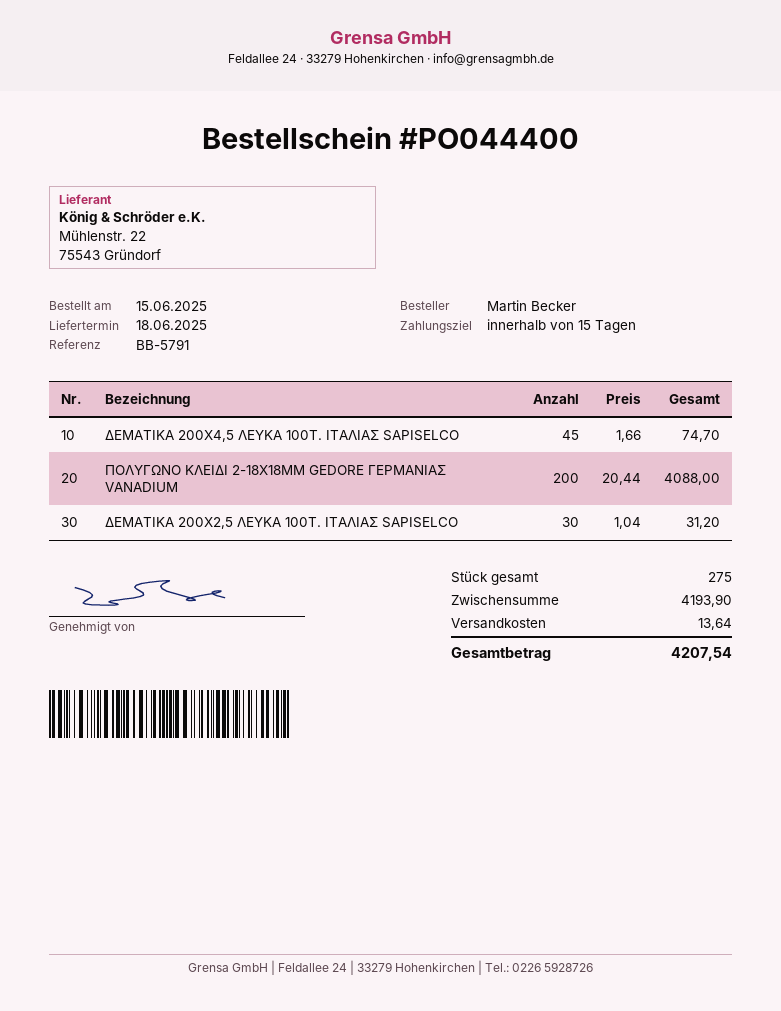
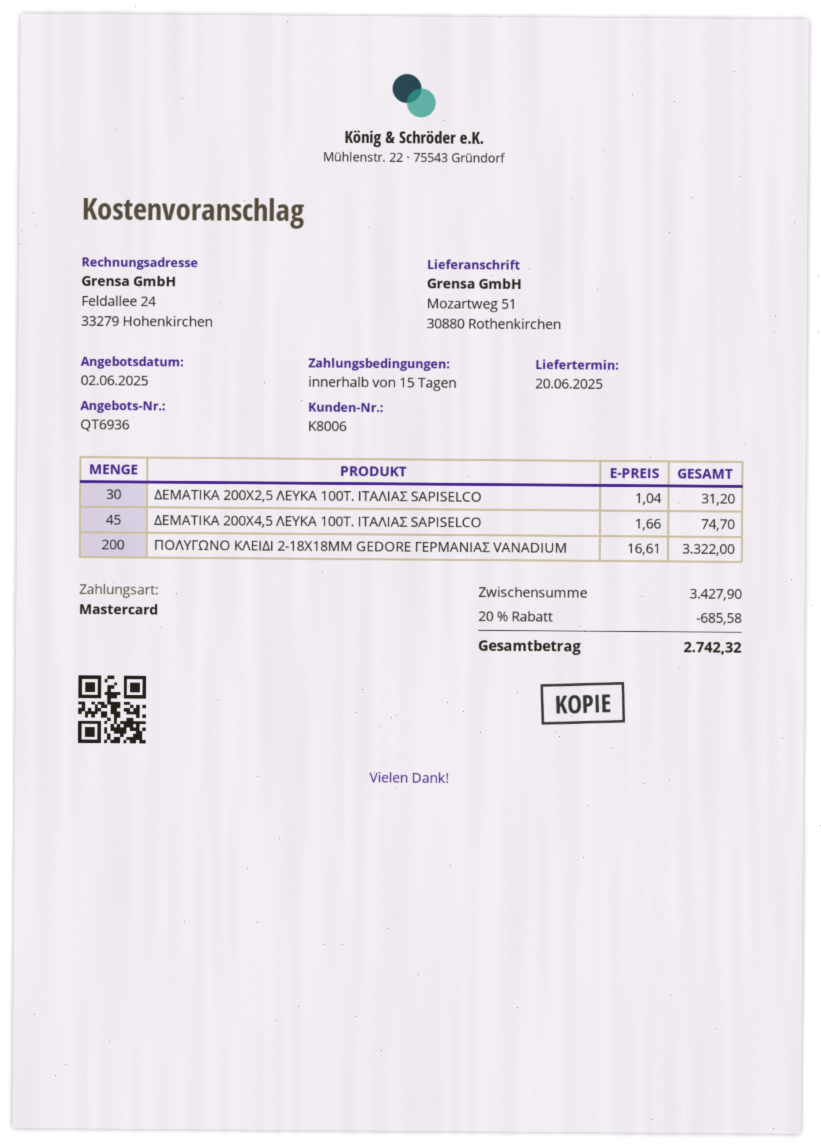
delivery date: 2025-06-18 -> 2025-06-20
ΠΟΛΥΓΩΝΟ ΚΛΕΙΔΙ 2-18Χ18ΜΜ GEDORE ΓΕΡΜΑΝΙΑΣ VANADIUM: 200 x 20.44 = 4088.00 -> 200 x 16.61 = 3322.00
subtotal: 4193.90 -> 3427.90
discount: none -> 20% = 685.58
shipping: 13.64 -> none
total: 4207.54 -> 2742.32

